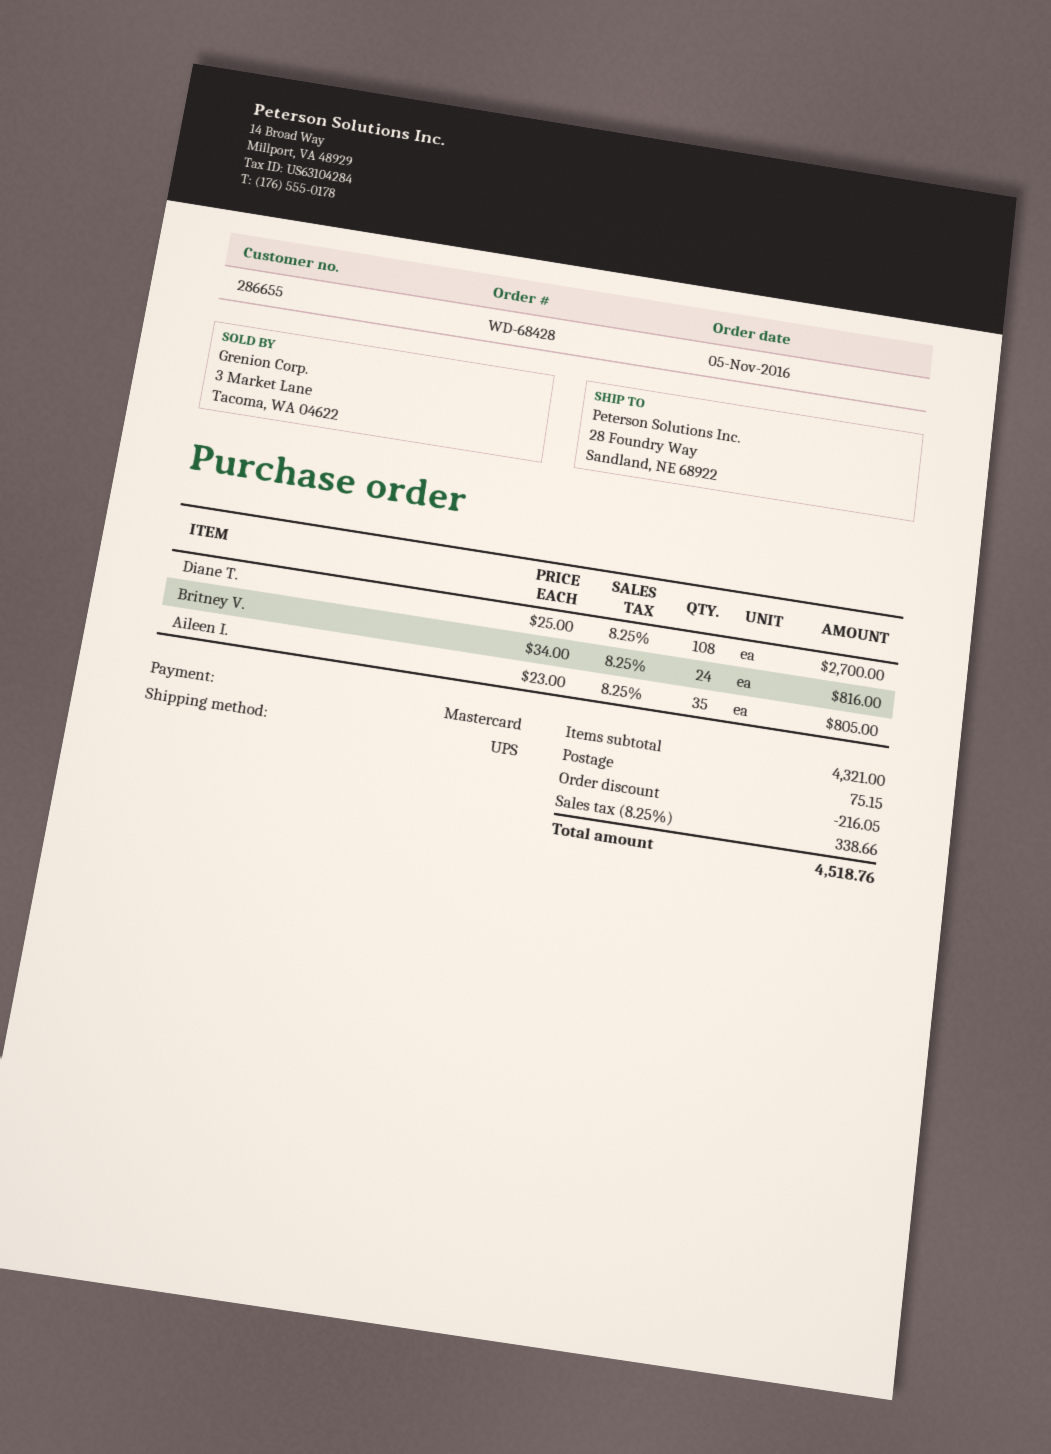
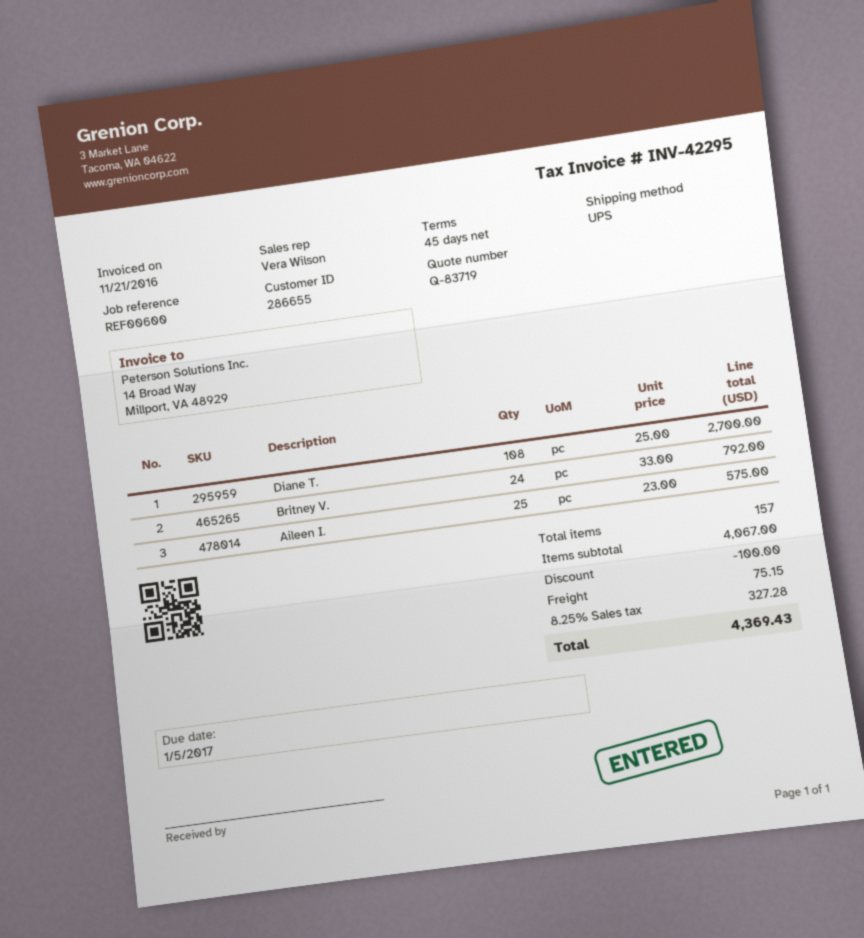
Britney V.: 24 x 34.00 = 816.00 -> 24 x 33.00 = 792.00
Aileen I.: 35 x 23.00 = 805.00 -> 25 x 23.00 = 575.00
subtotal: 4321.00 -> 4067.00
discount: 216.05 -> 100.00
tax: 8.25% = 338.66 -> 8.25% = 327.28
total: 4518.76 -> 4369.43

